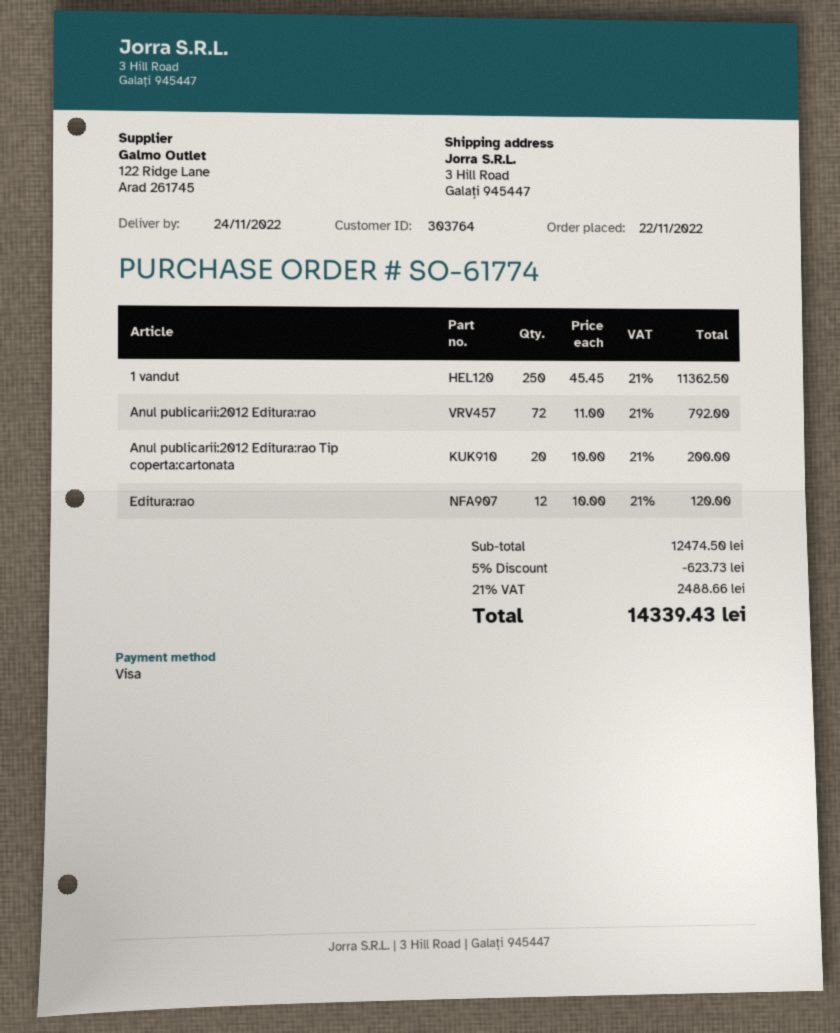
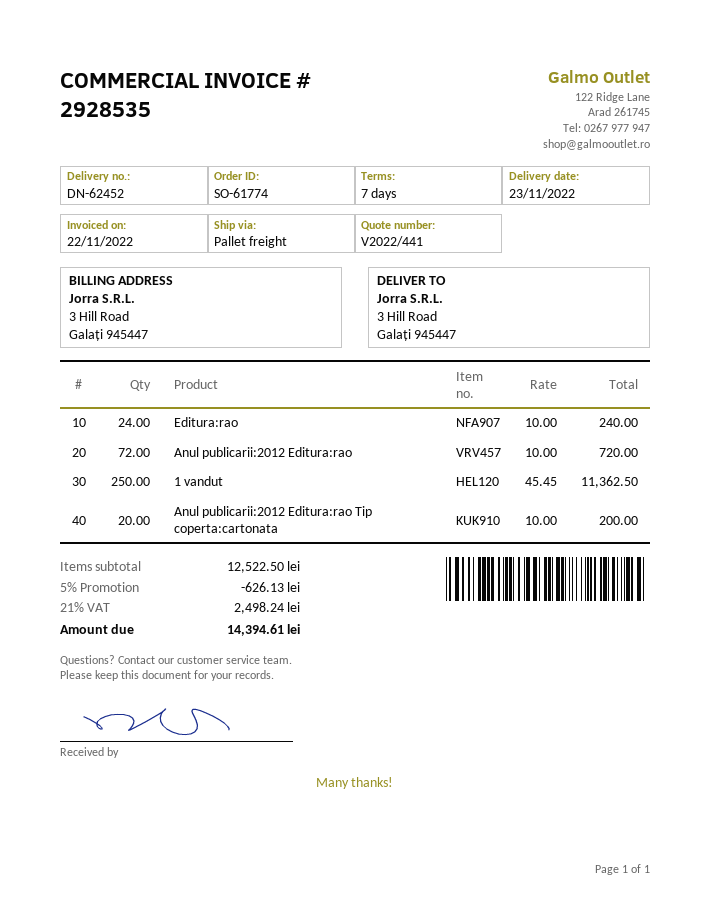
delivery date: 2022-11-24 -> 2022-11-23
Anul publicarii:2012 Editura:rao: 72 x 11.00 = 792.00 -> 72 x 10.00 = 720.00
Editura:rao: 12 x 10.00 = 120.00 -> 24 x 10.00 = 240.00
subtotal: 12474.50 -> 12522.50
discount: 5% = 623.73 -> 5% = 626.13
tax: 21% = 2488.66 -> 21% = 2498.24
total: 14339.43 -> 14394.61

